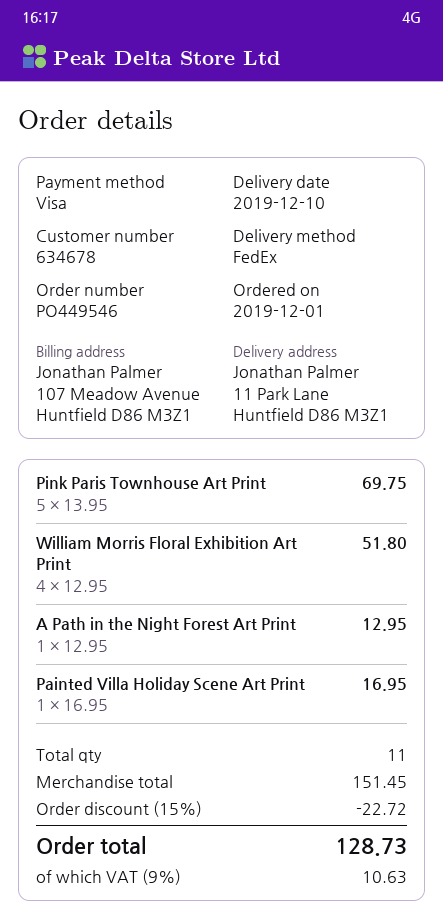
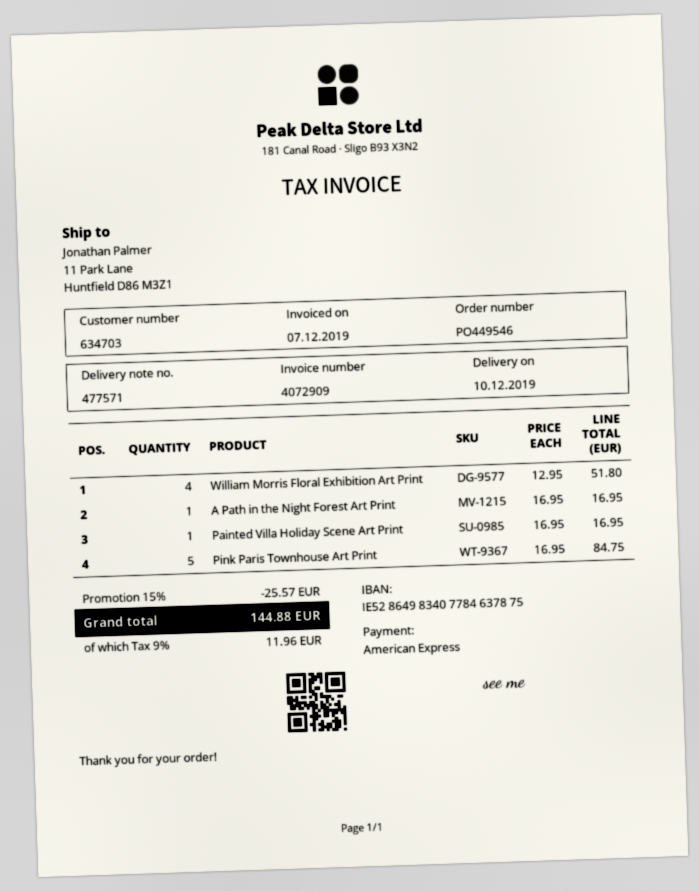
customer number: 634678 -> 634703
payment method: Visa -> American Express
Pink Paris Townhouse Art Print: 5 x 13.95 = 69.75 -> 5 x 16.95 = 84.75
A Path in the Night Forest Art Print: 1 x 12.95 = 12.95 -> 1 x 16.95 = 16.95
discount: 15% = 22.72 -> 15% = 25.57
tax: 9% = 10.63 -> 9% = 11.96
total: 128.73 -> 144.88

